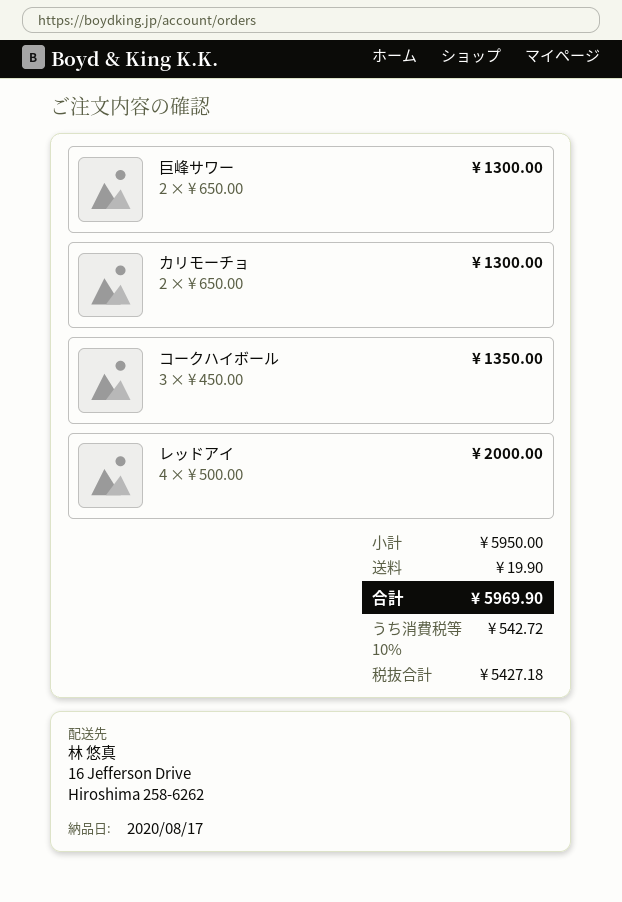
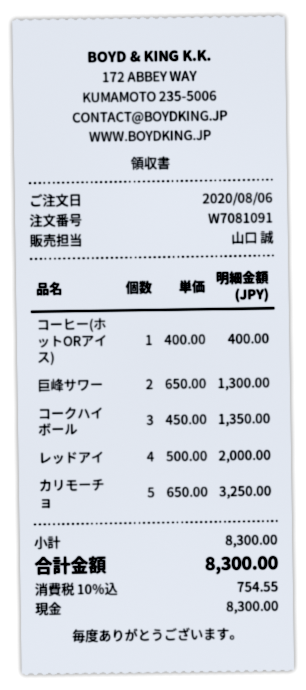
カリモーチョ: 2 x 650.00 = 1300.00 -> 5 x 650.00 = 3250.00
コーヒー(ホットORアイス): none -> 1 x 400.00 = 400.00
subtotal: 5950.00 -> 8300.00
shipping: 19.90 -> none
tax: 10% = 542.72 -> 10% = 754.55
total: 5969.90 -> 8300.00

